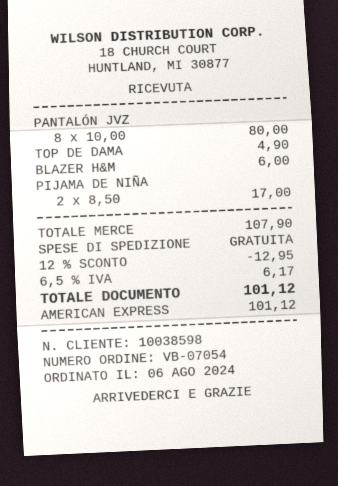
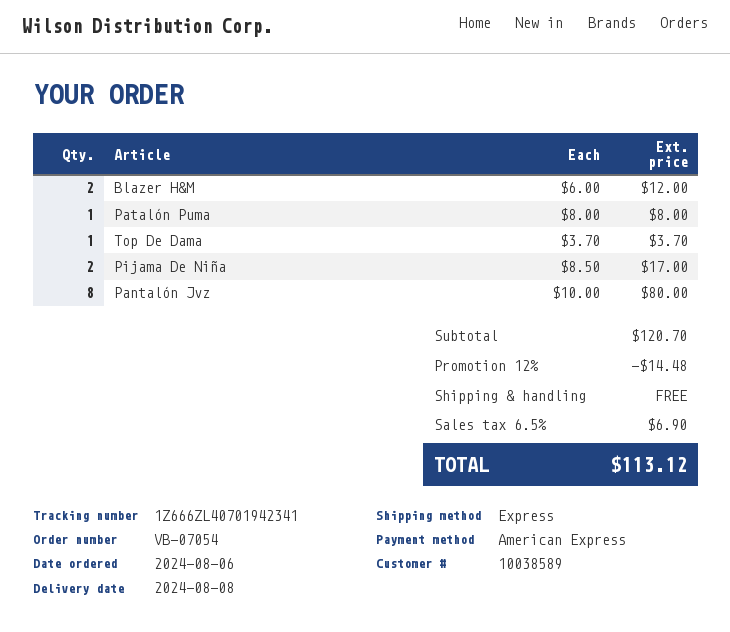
customer number: 10038598 -> 10038589
TOP DE DAMA: 1 x 4.90 = 4.90 -> 1 x 3.70 = 3.70
BLAZER H&M: 1 x 6.00 = 6.00 -> 2 x 6.00 = 12.00
Patalón Puma: none -> 1 x 8.00 = 8.00
subtotal: 107.90 -> 120.70
discount: 12% = 12.95 -> 12% = 14.48
tax: 6.5% = 6.17 -> 6.5% = 6.90
total: 101.12 -> 113.12

